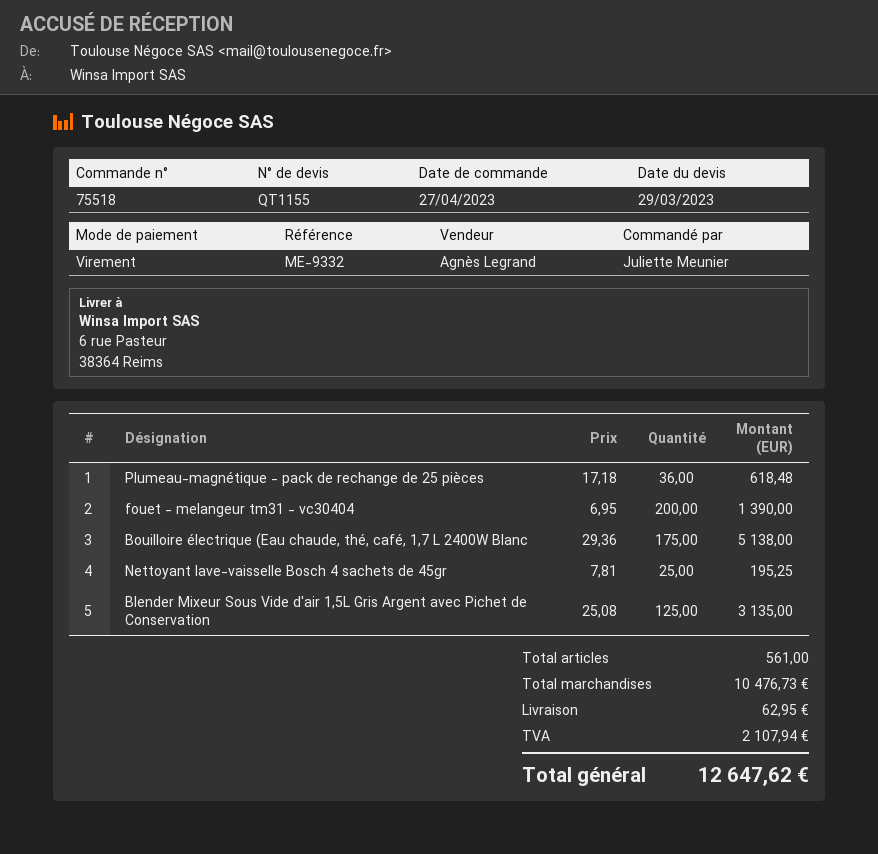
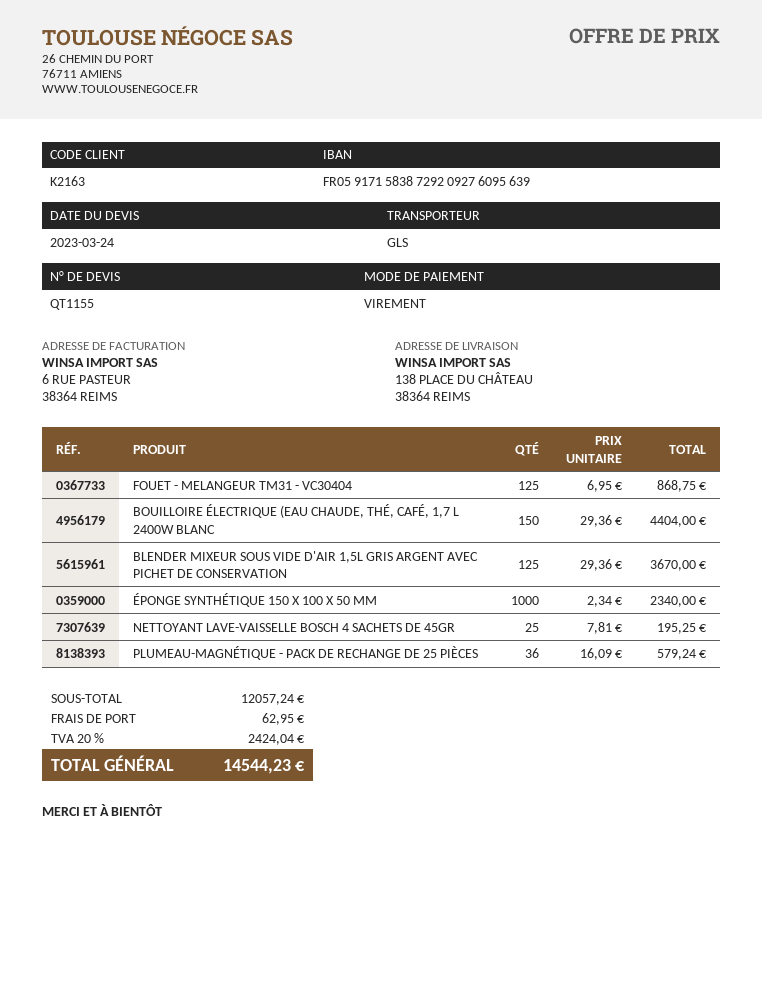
quote date: 2023-03-29 -> 2023-03-24
ship to: 6 rue Pasteur, 38364 Reims -> 138 PLACE DU CHÂTEAU, 38364 REIMS
Plumeau-magnétique - pack de rechange de 25 pièces: 36 x 17.18 = 618.48 -> 36 x 16.09 = 579.24
fouet - melangeur tm31 - vc30404: 200 x 6.95 = 1390.00 -> 125 x 6.95 = 868.75
Bouilloire électrique (Eau chaude, thé, café, 1,7 L 2400W Blanc: 175 x 29.36 = 5138.00 -> 150 x 29.36 = 4404.00
Blender Mixeur Sous Vide d'air 1,5L Gris Argent avec Pichet de Conservation: 125 x 25.08 = 3135.00 -> 125 x 29.36 = 3670.00
ÉPONGE SYNTHÉTIQUE 150 X 100 X 50 MM: none -> 1000 x 2.34 = 2340.00
subtotal: 10476.73 -> 12057.24
tax: 2107.94 -> 2424.04
total: 12647.62 -> 14544.23

